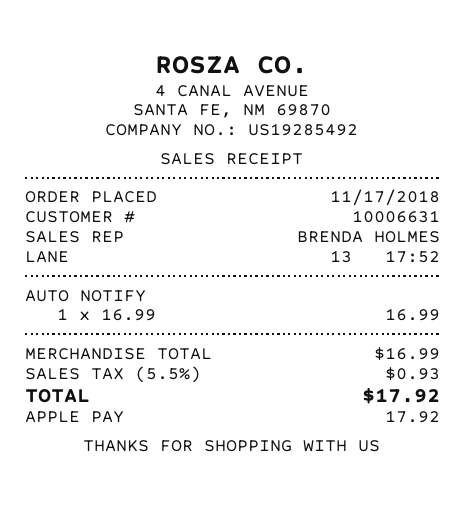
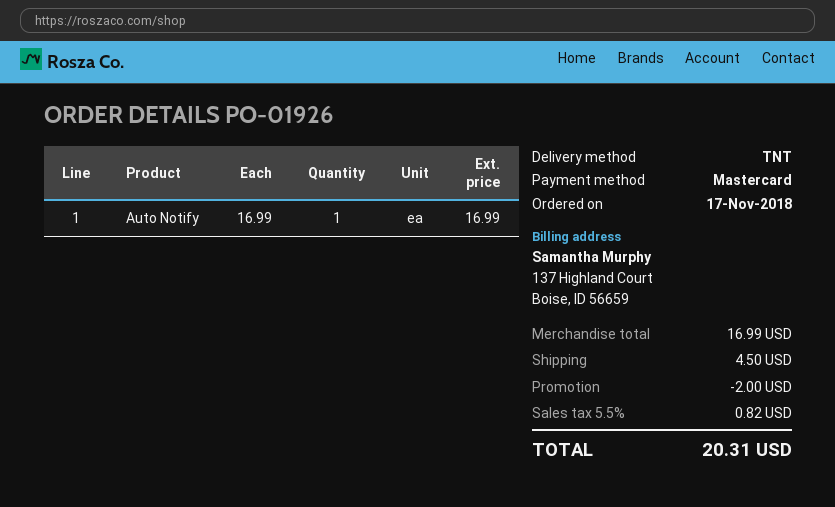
payment method: Apple Pay -> Mastercard
discount: none -> 2.00
shipping: none -> 4.50
tax: 5.5% = 0.93 -> 5.5% = 0.82
total: 17.92 -> 20.31

